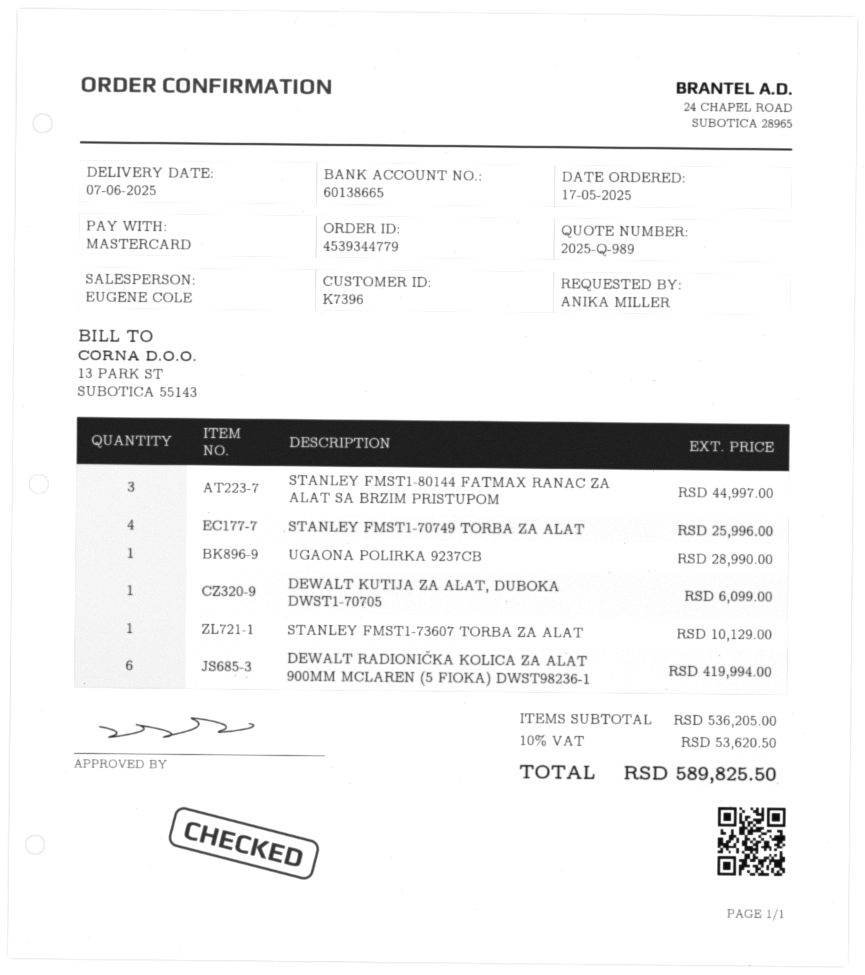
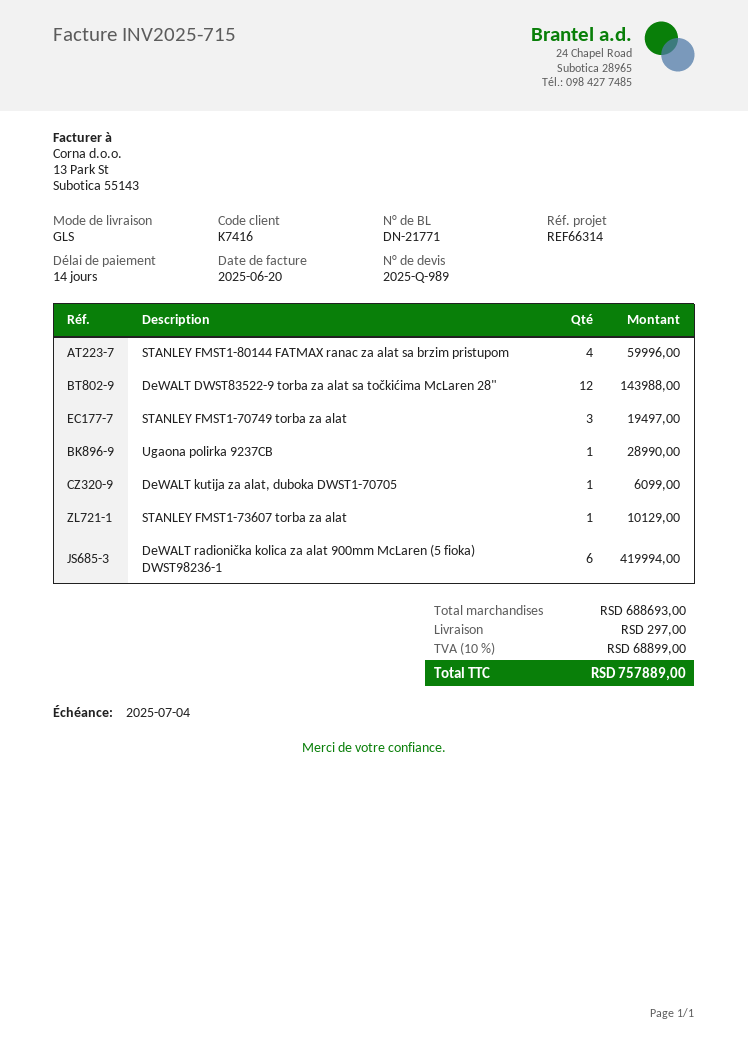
customer number: K7396 -> K7416
STANLEY FMST1-80144 FATMAX RANAC ZA ALAT SA BRZIM PRISTUPOM: 3 for 44997.00 -> 4 for 59996.00
STANLEY FMST1-70749 TORBA ZA ALAT: 4 for 25996.00 -> 3 for 19497.00
DeWALT DWST83522-9 torba za alat sa točkićima McLaren 28": none -> 12 for 143988.00
subtotal: 536205.00 -> 688693.00
shipping: none -> 297.00
tax: 10% = 53620.50 -> 10% = 68899.00
total: 589825.50 -> 757889.00

